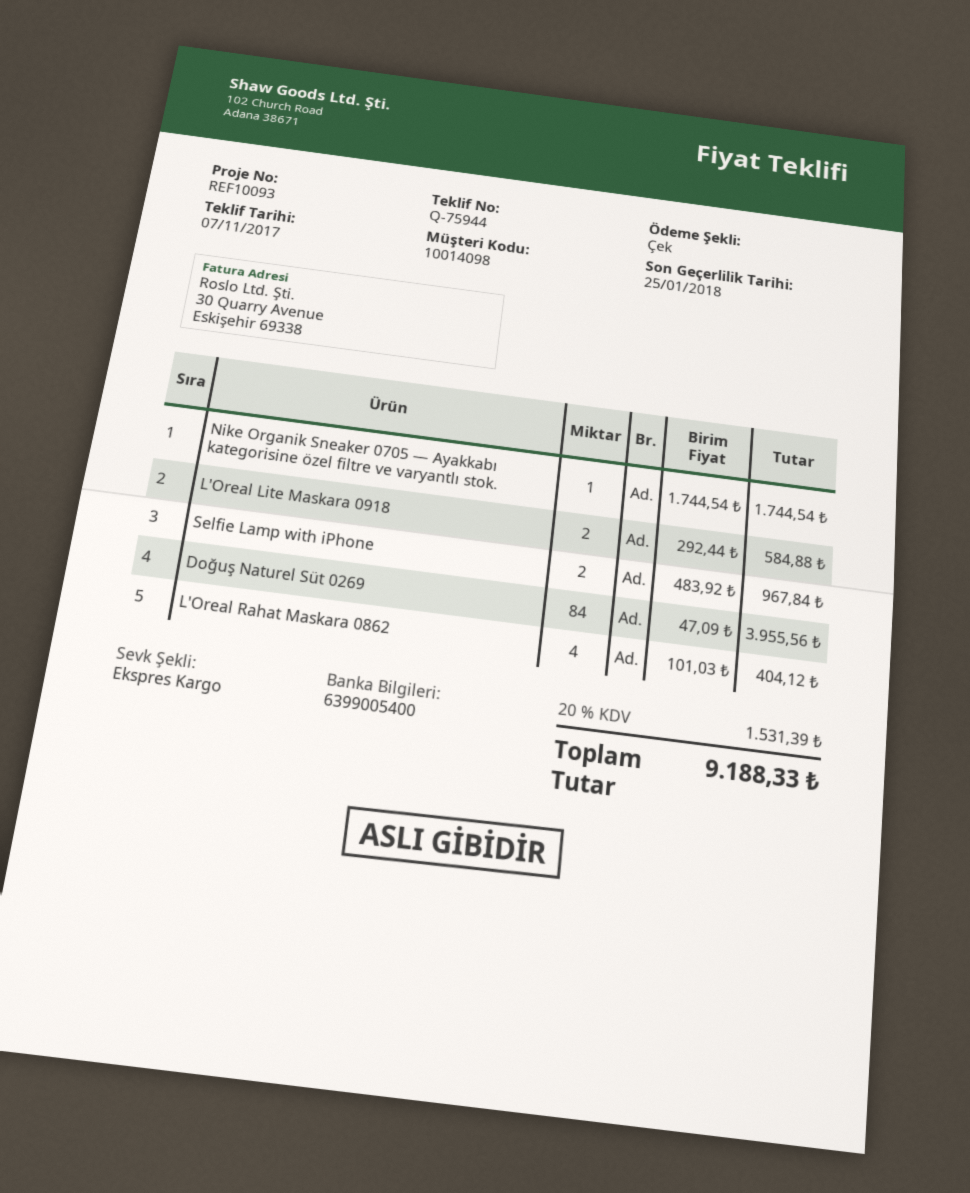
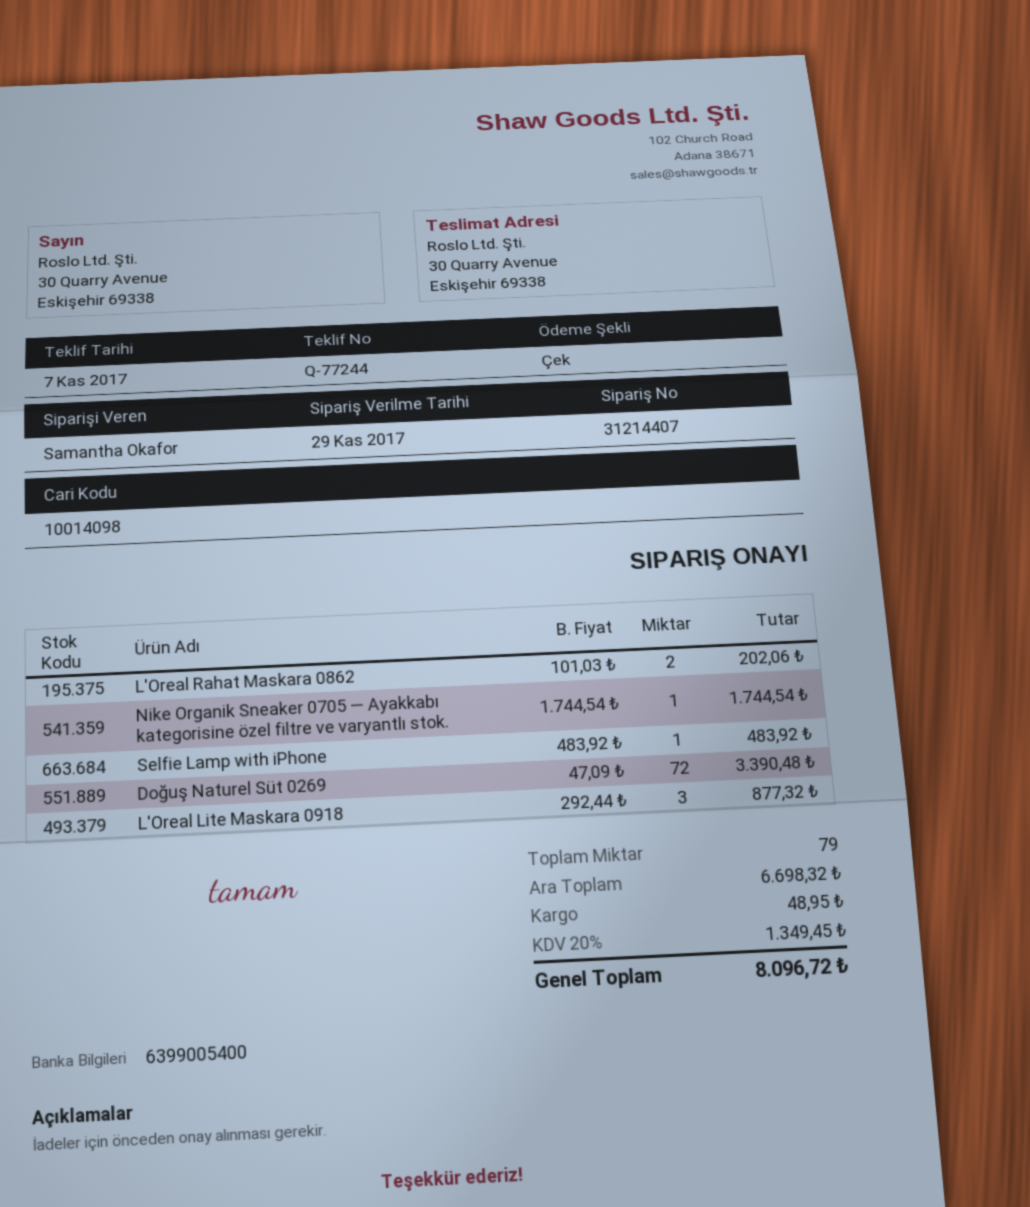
quote number: Q-75944 -> Q-77244
L'Oreal Lite Maskara 0918: 2 x 292.44 = 584.88 -> 3 x 292.44 = 877.32
Selfie Lamp with iPhone: 2 x 483.92 = 967.84 -> 1 x 483.92 = 483.92
Doğuş Naturel Süt 0269: 84 x 47.09 = 3955.56 -> 72 x 47.09 = 3390.48
L'Oreal Rahat Maskara 0862: 4 x 101.03 = 404.12 -> 2 x 101.03 = 202.06
shipping: none -> 48.95
tax: 20% = 1531.39 -> 20% = 1349.45
total: 9188.33 -> 8096.72

